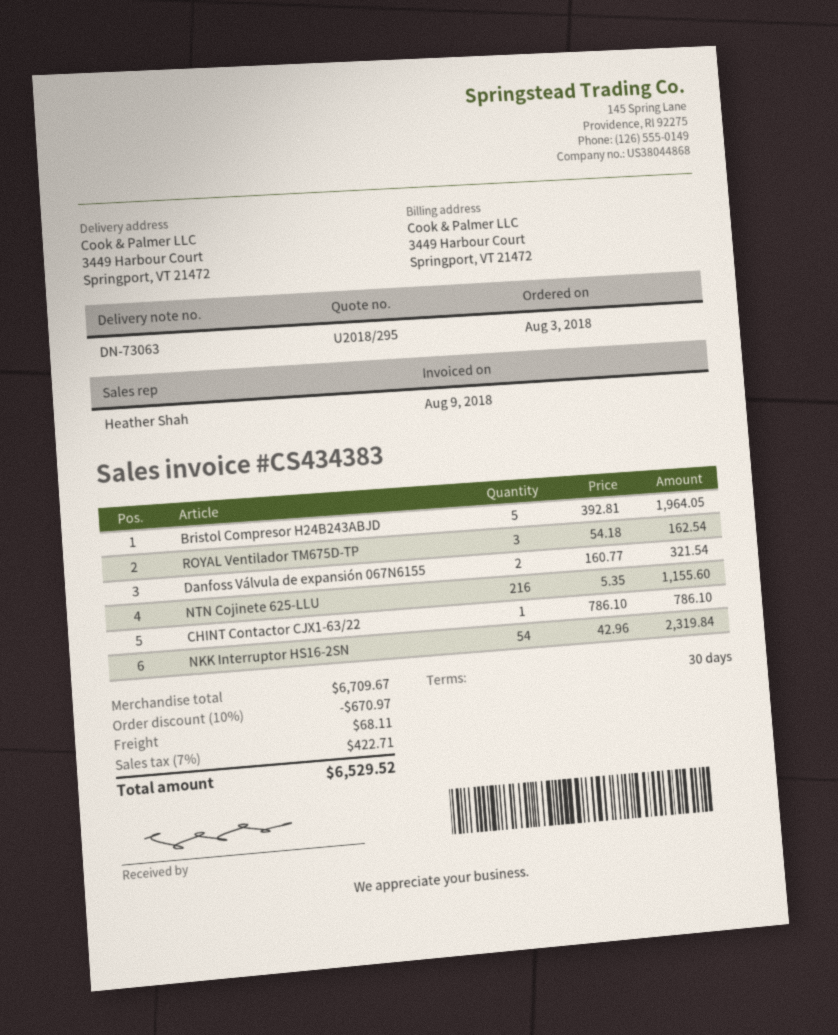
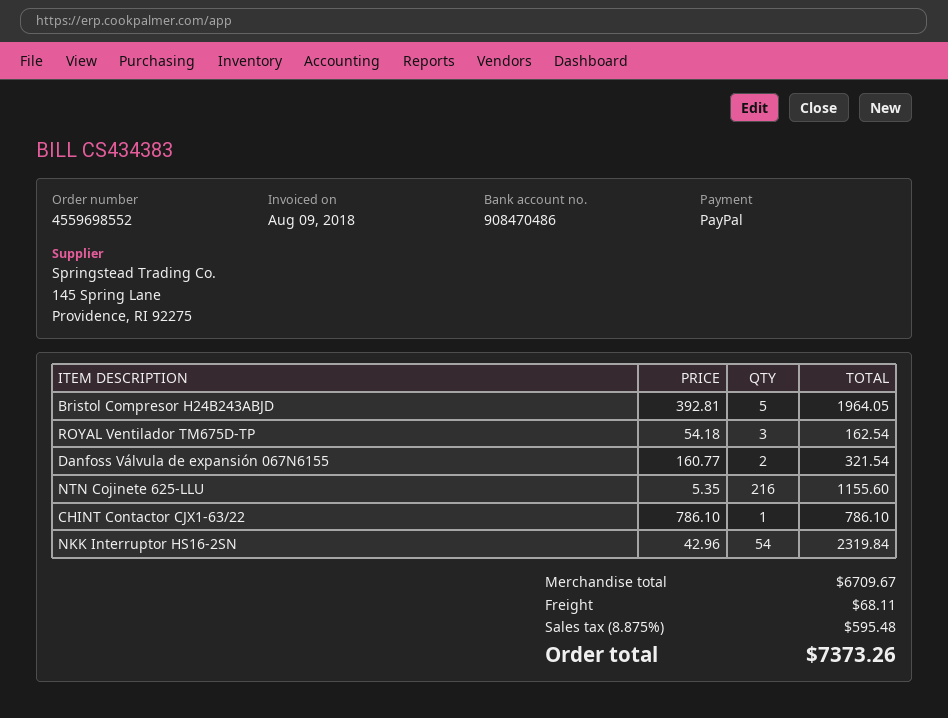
discount: 10% = 670.97 -> none
tax: 7% = 422.71 -> 8.875% = 595.48
total: 6529.52 -> 7373.26

